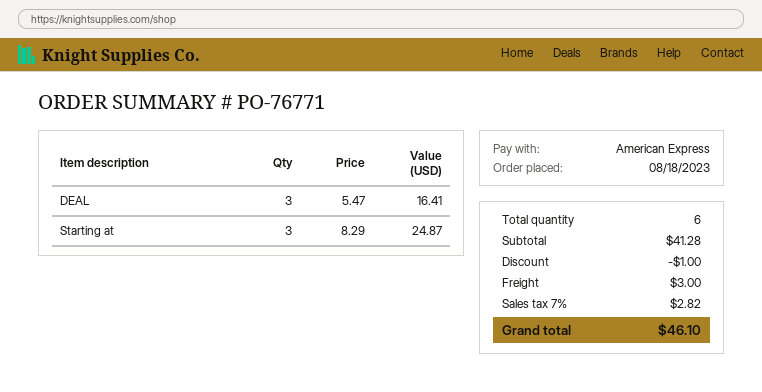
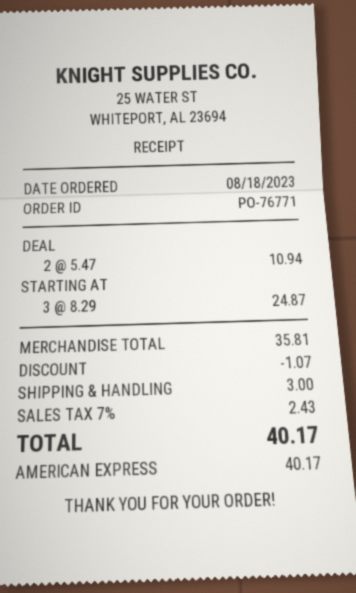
DEAL: 3 x 5.47 = 16.41 -> 2 x 5.47 = 10.94
subtotal: 41.28 -> 35.81
discount: 1.00 -> 1.07
tax: 7% = 2.82 -> 7% = 2.43
total: 46.10 -> 40.17

